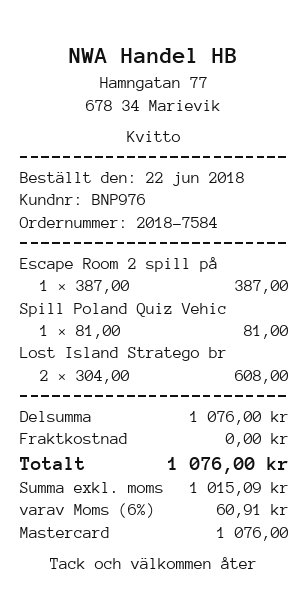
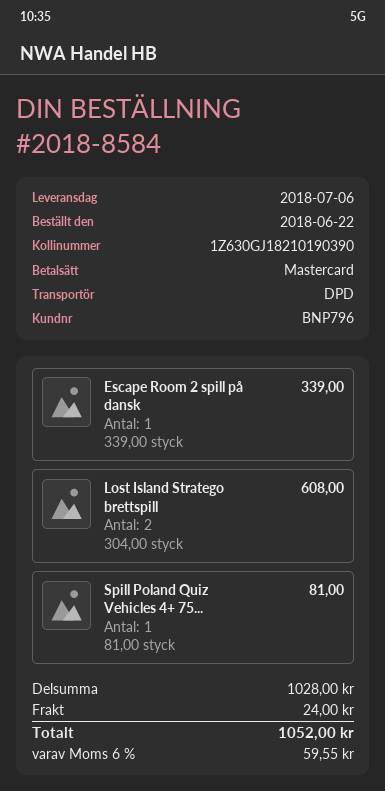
order number: 2018-7584 -> 2018-8584
customer number: BNP976 -> BNP796
Escape Room 2 spill på: 1 x 387.00 = 387.00 -> 1 x 339.00 = 339.00
subtotal: 1076.00 -> 1028.00
shipping: 0.00 -> 24.00
tax: 6% = 60.91 -> 6% = 59.55
total: 1076.00 -> 1052.00

